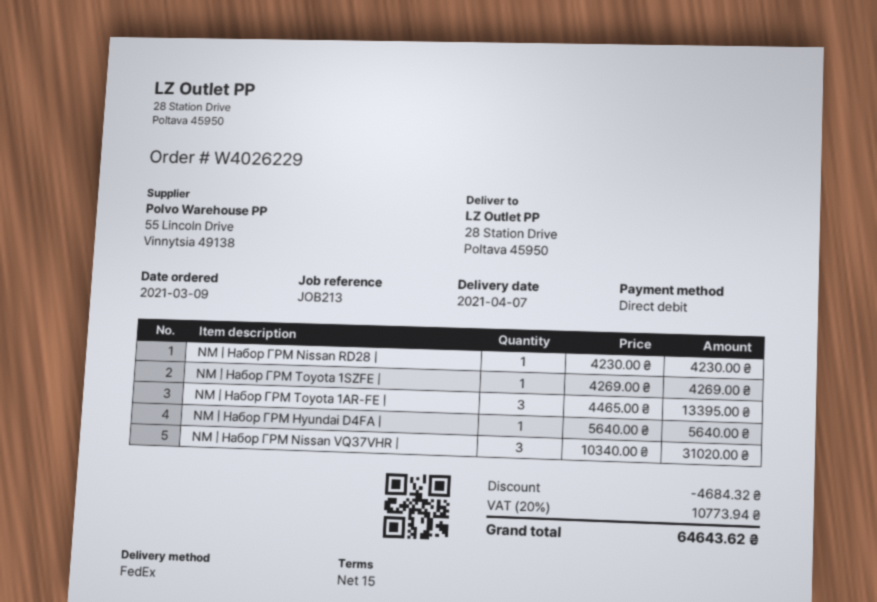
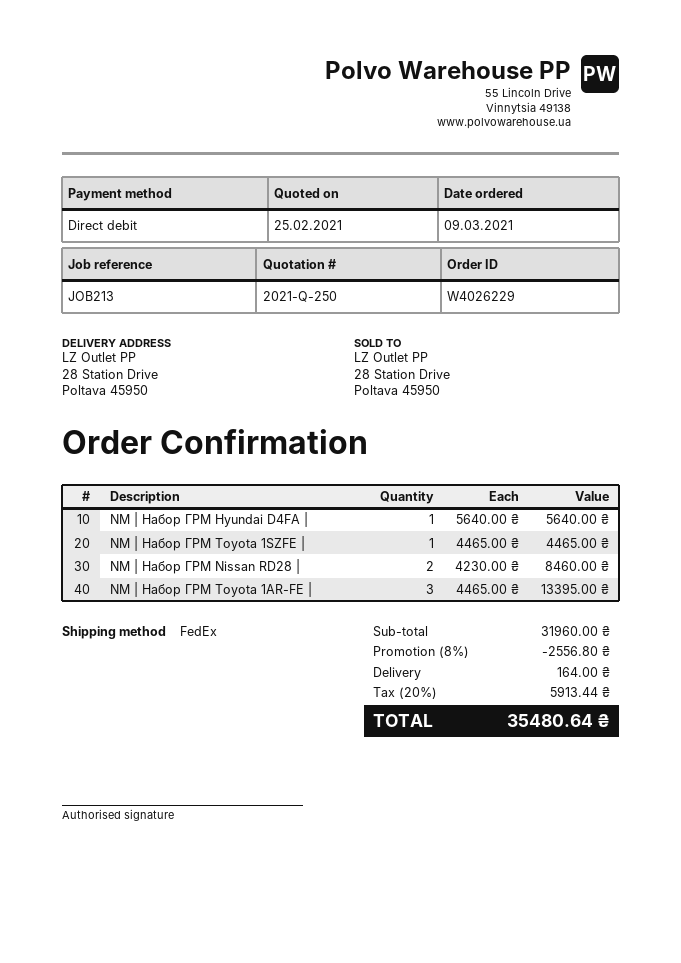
NM | Набор ГРМ Nissan RD28 |: 1 x 4230.00 = 4230.00 -> 2 x 4230.00 = 8460.00
NM | Набор ГРМ Toyota 1SZFE |: 1 x 4269.00 = 4269.00 -> 1 x 4465.00 = 4465.00
NM | Набор ГРМ Nissan VQ37VHR |: 3 x 10340.00 = 31020.00 -> none
discount: 4684.32 -> 2556.80
shipping: none -> 164.00
tax: 20% = 10773.94 -> 20% = 5913.44
total: 64643.62 -> 35480.64

